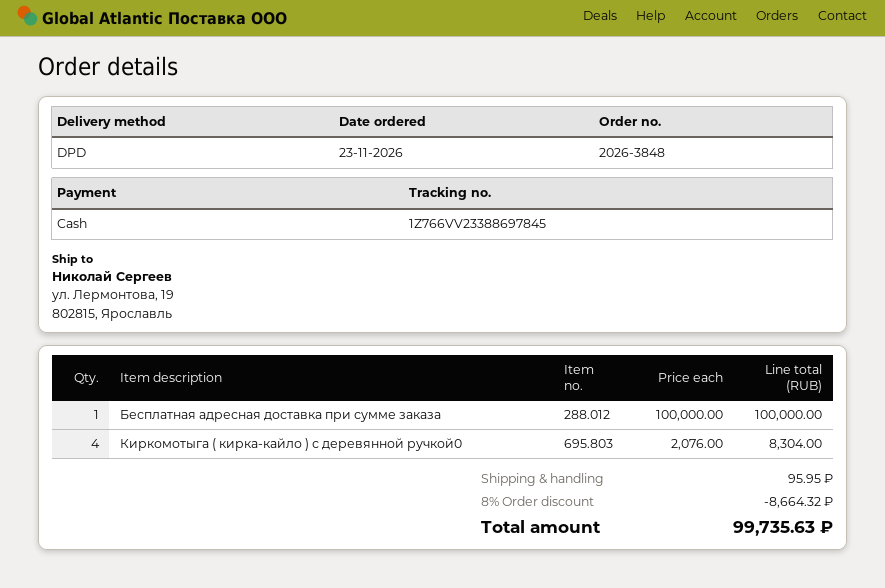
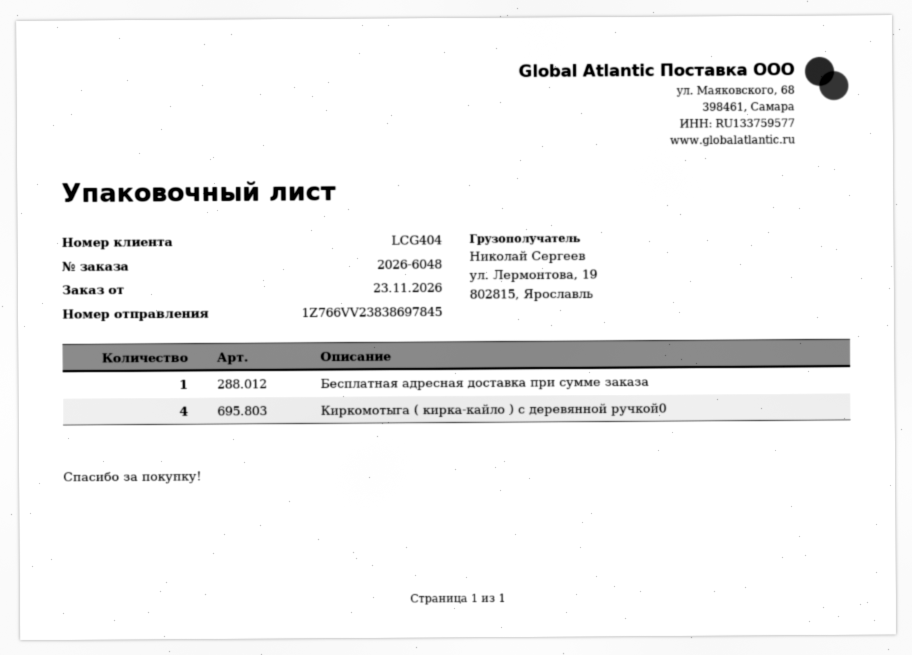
order number: 2026-3848 -> 2026-6048
tracking number: 1Z766VV23388697845 -> 1Z766VV23838697845

